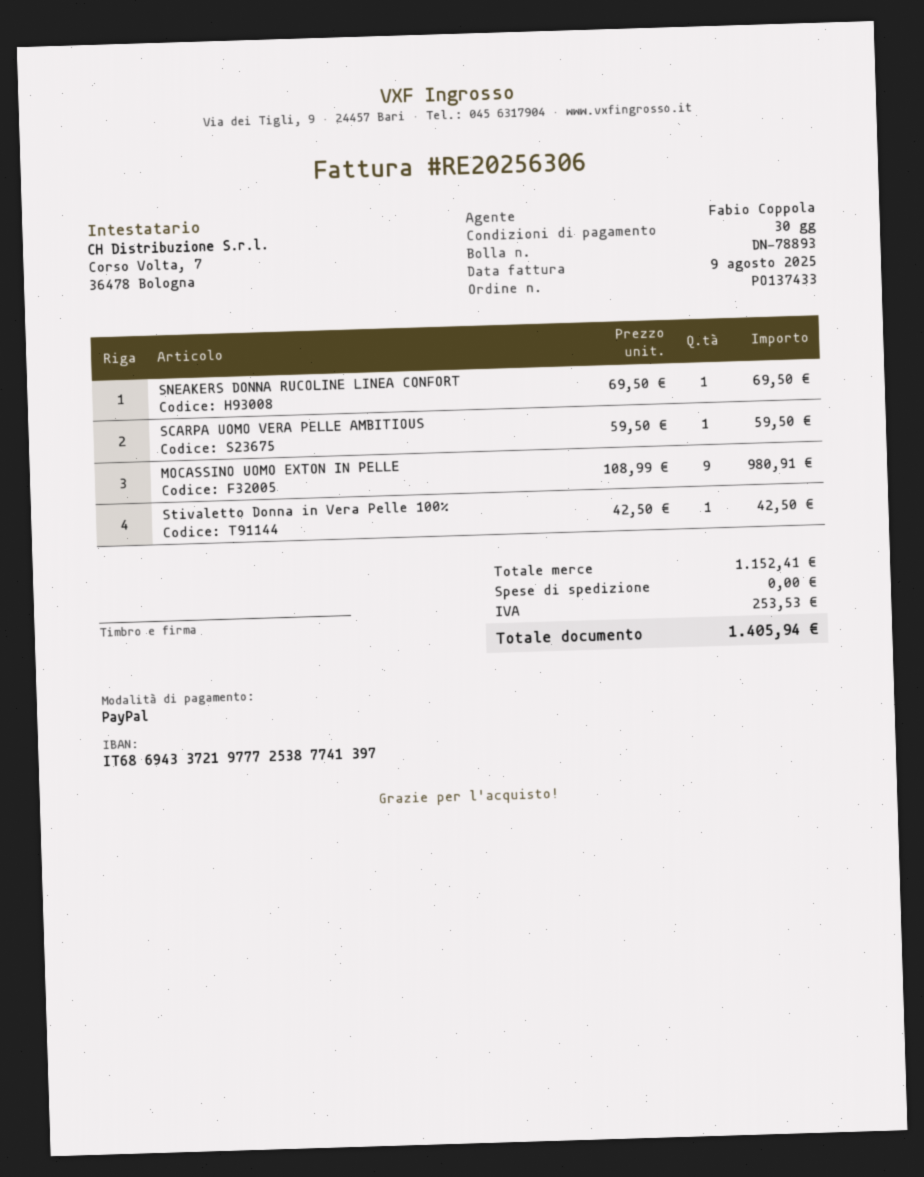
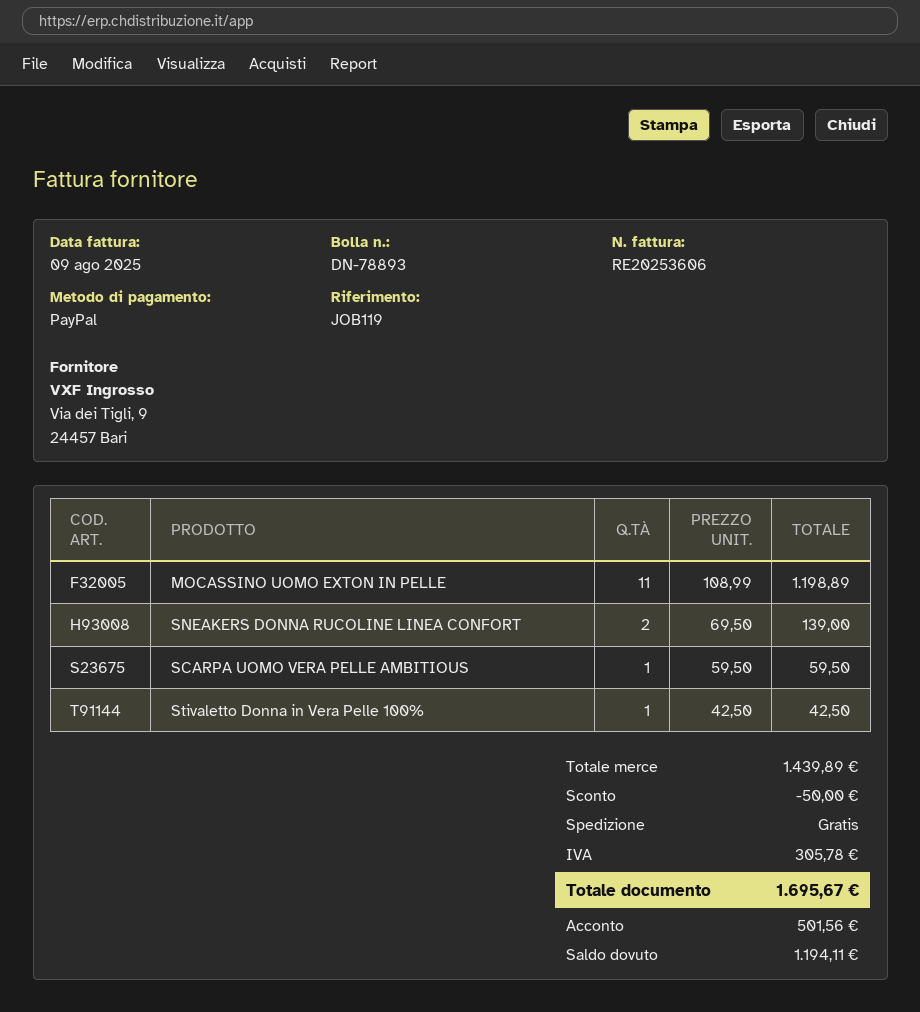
invoice number: RE20256306 -> RE20253606
SNEAKERS DONNA RUCOLINE LINEA CONFORT: 1 x 69.50 = 69.50 -> 2 x 69.50 = 139.00
MOCASSINO UOMO EXTON IN PELLE: 9 x 108.99 = 980.91 -> 11 x 108.99 = 1198.89
subtotal: 1152.41 -> 1439.89
discount: none -> 50.00
tax: 253.53 -> 305.78
total: 1405.94 -> 1695.67

